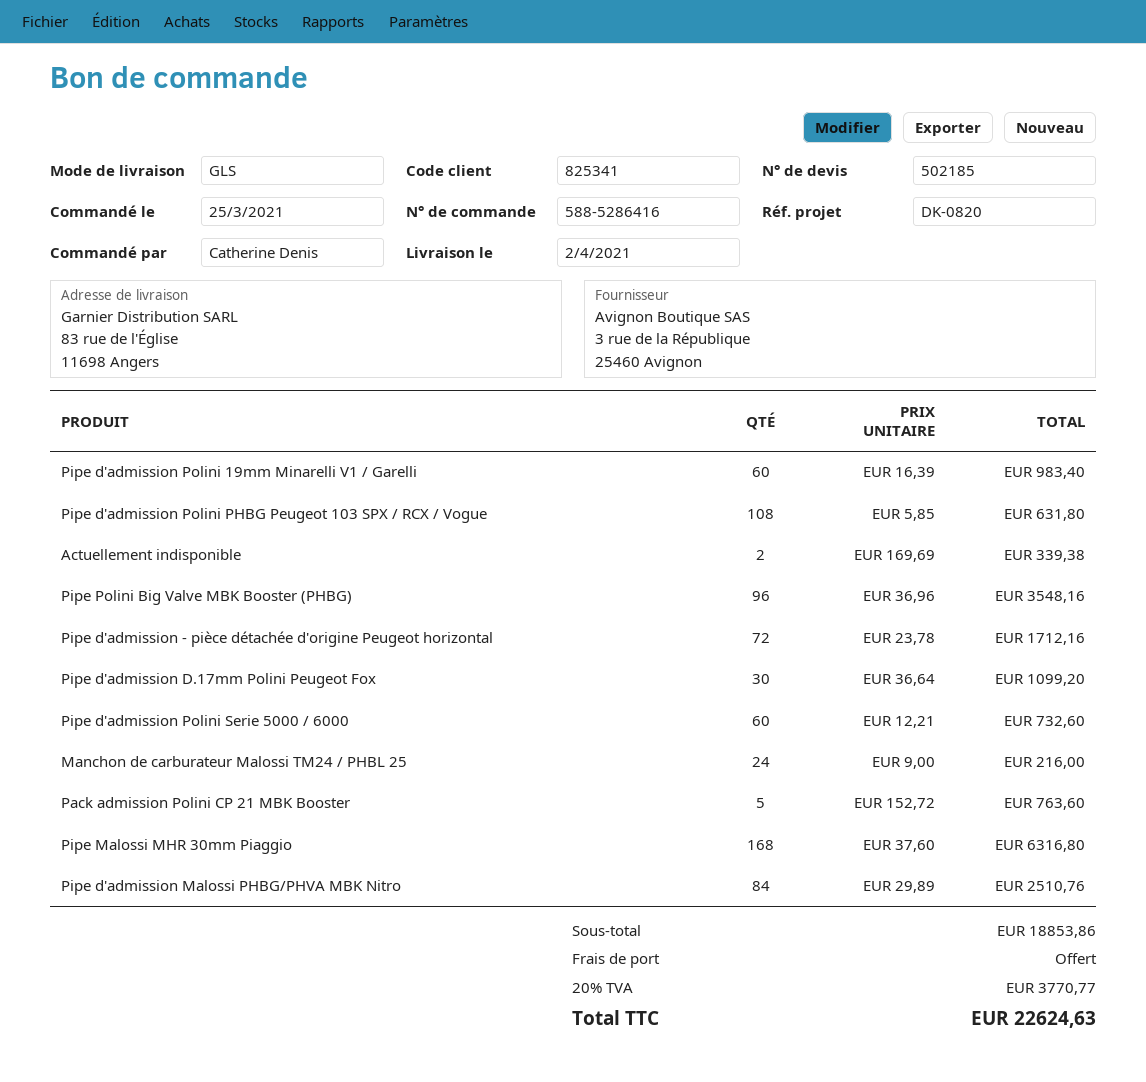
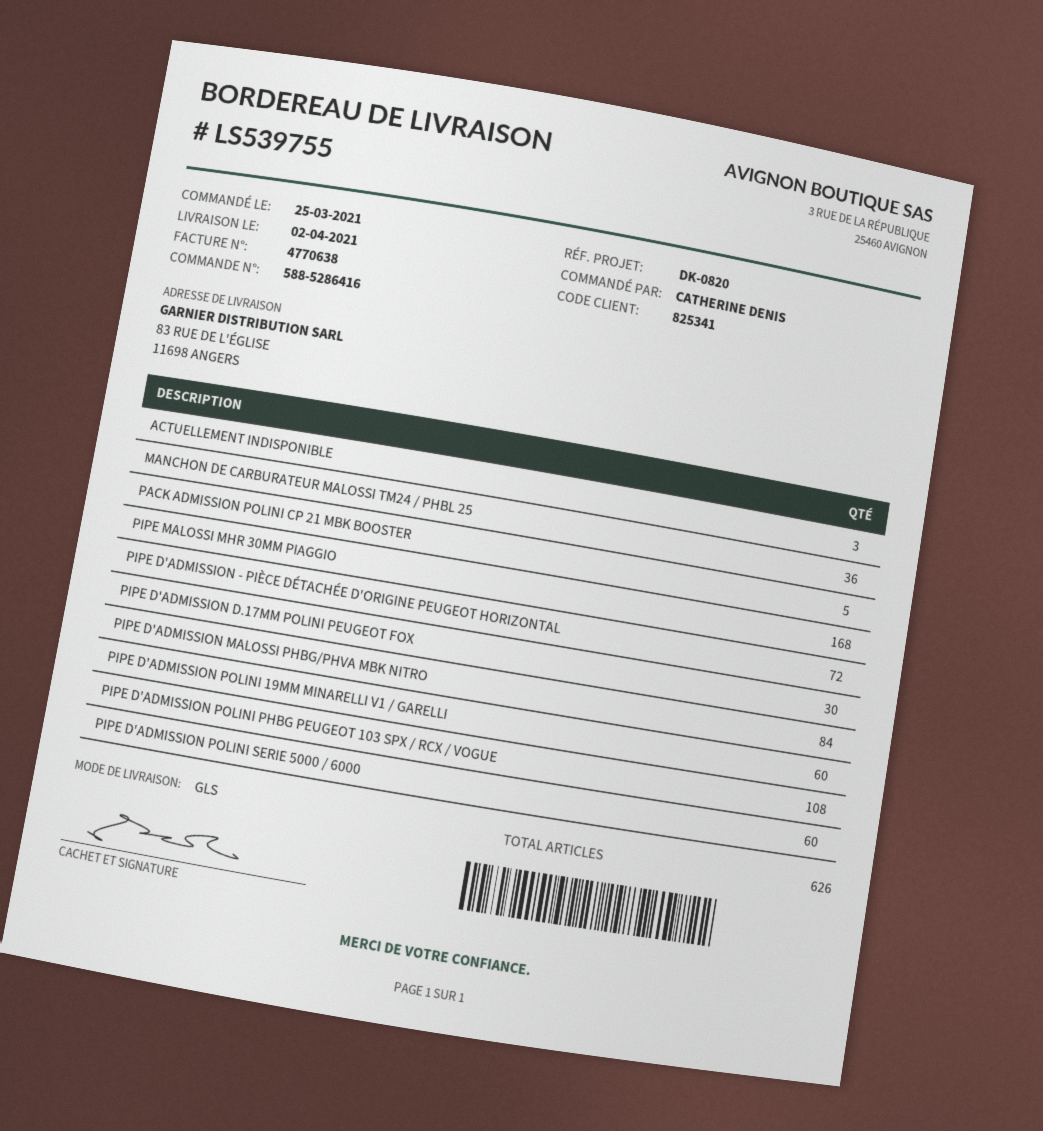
Actuellement indisponible: 2 -> 3
Pipe Polini Big Valve MBK Booster (PHBG): 96 -> none
Manchon de carburateur Malossi TM24 / PHBL 25: 24 -> 36

